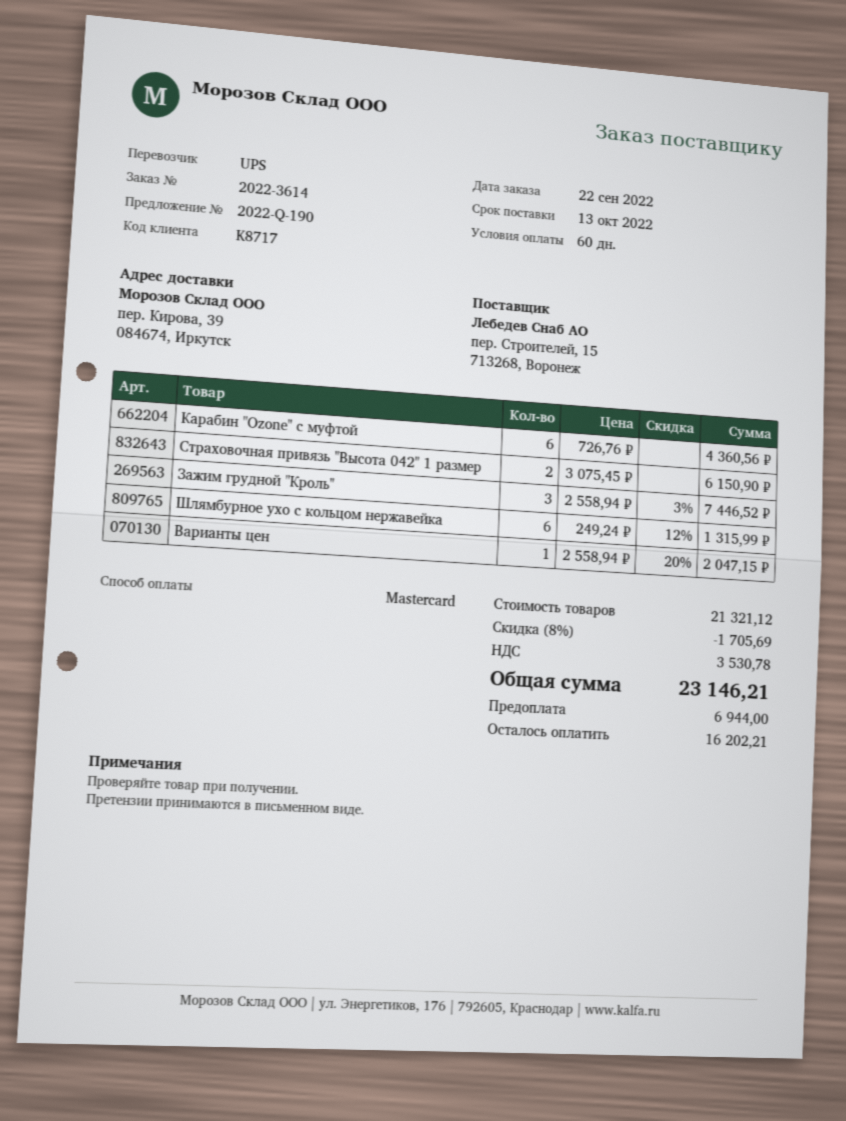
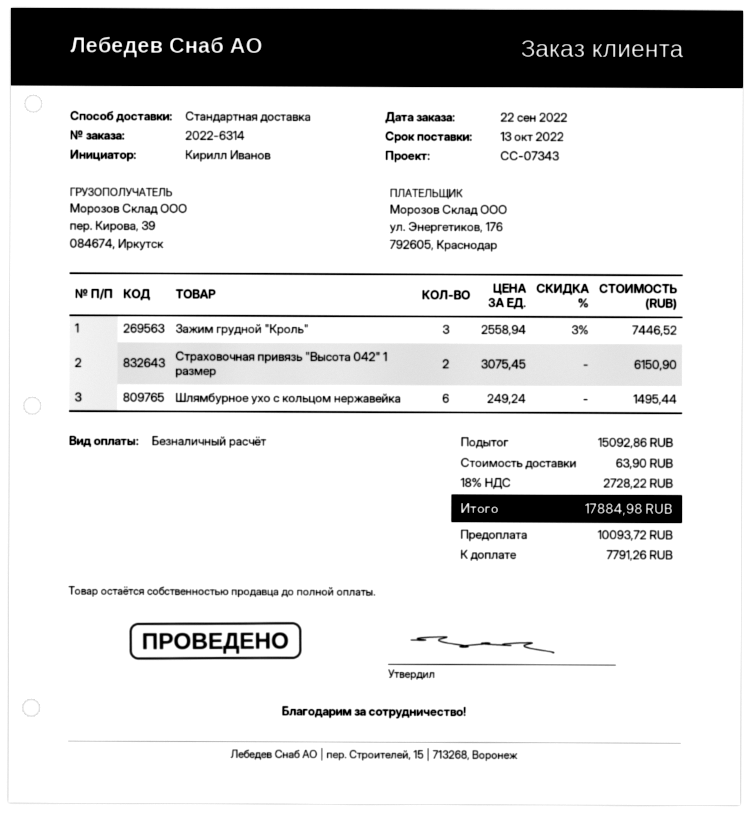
order number: 2022-3614 -> 2022-6314
payment method: Mastercard -> bank transfer
shipping method: UPS -> standard
Карабин "Ozone" с муфтой: 6 x 726.76 = 4360.56 -> none
Шлямбурное ухо с кольцом нержавейка: 6 x 249.24 - 12% = 1315.99 -> 6 x 249.24 = 1495.44
Варианты цен: 1 x 2558.94 - 20% = 2047.15 -> none
subtotal: 21321.12 -> 15092.86
discount: 8% = 1705.69 -> none
shipping: none -> 63.90
tax: 3530.78 -> 2728.22
total: 23146.21 -> 17884.98
deposit: 6944.00 -> 10093.72
balance: 16202.21 -> 7791.26

